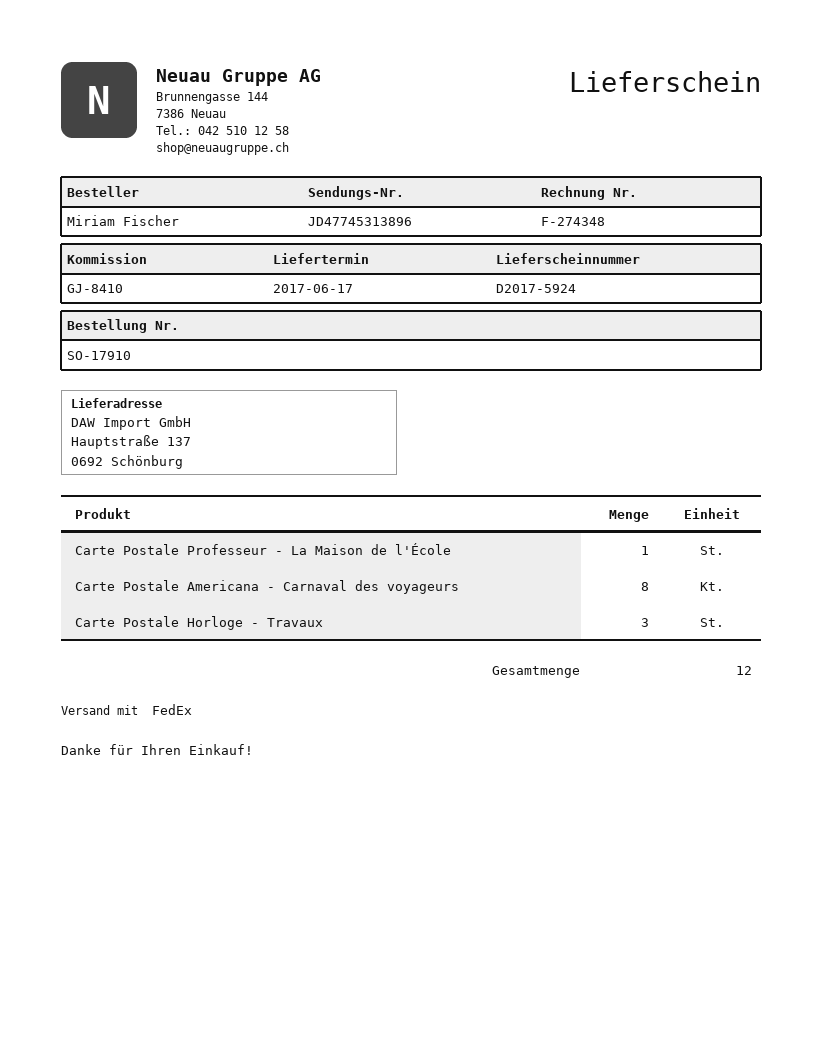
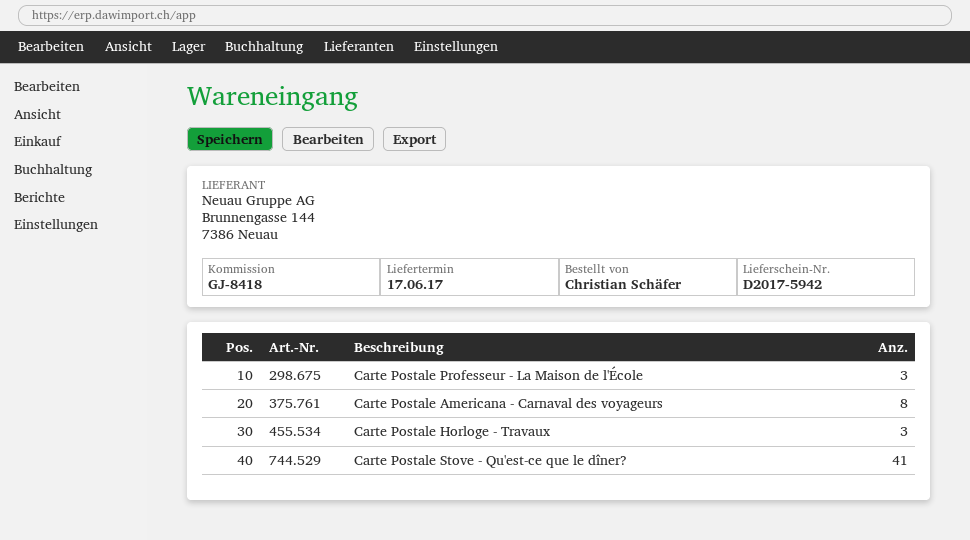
delivery note number: D2017-5924 -> D2017-5942
reference: GJ-8410 -> GJ-8418
ordered by: Miriam Fischer -> Christian Schäfer
Carte Postale Professeur - La Maison de l'École: 1 -> 3
Carte Postale Stove - Qu'est-ce que le dîner?: none -> 41

